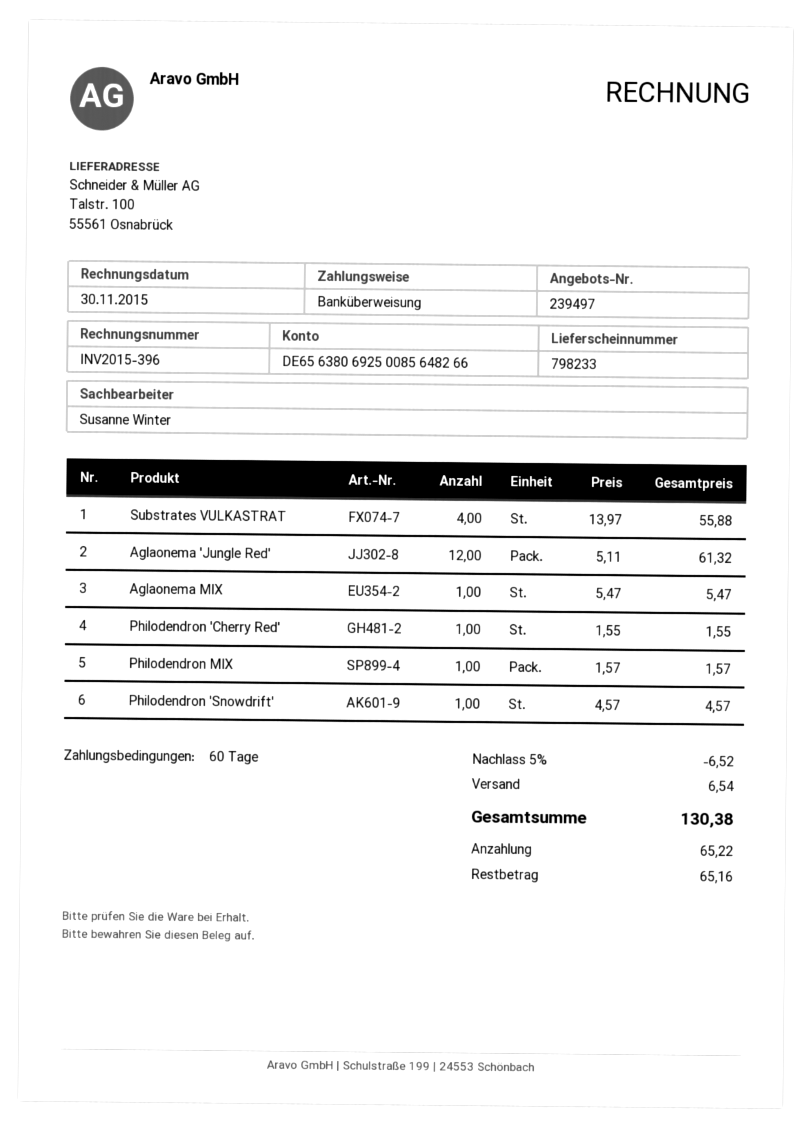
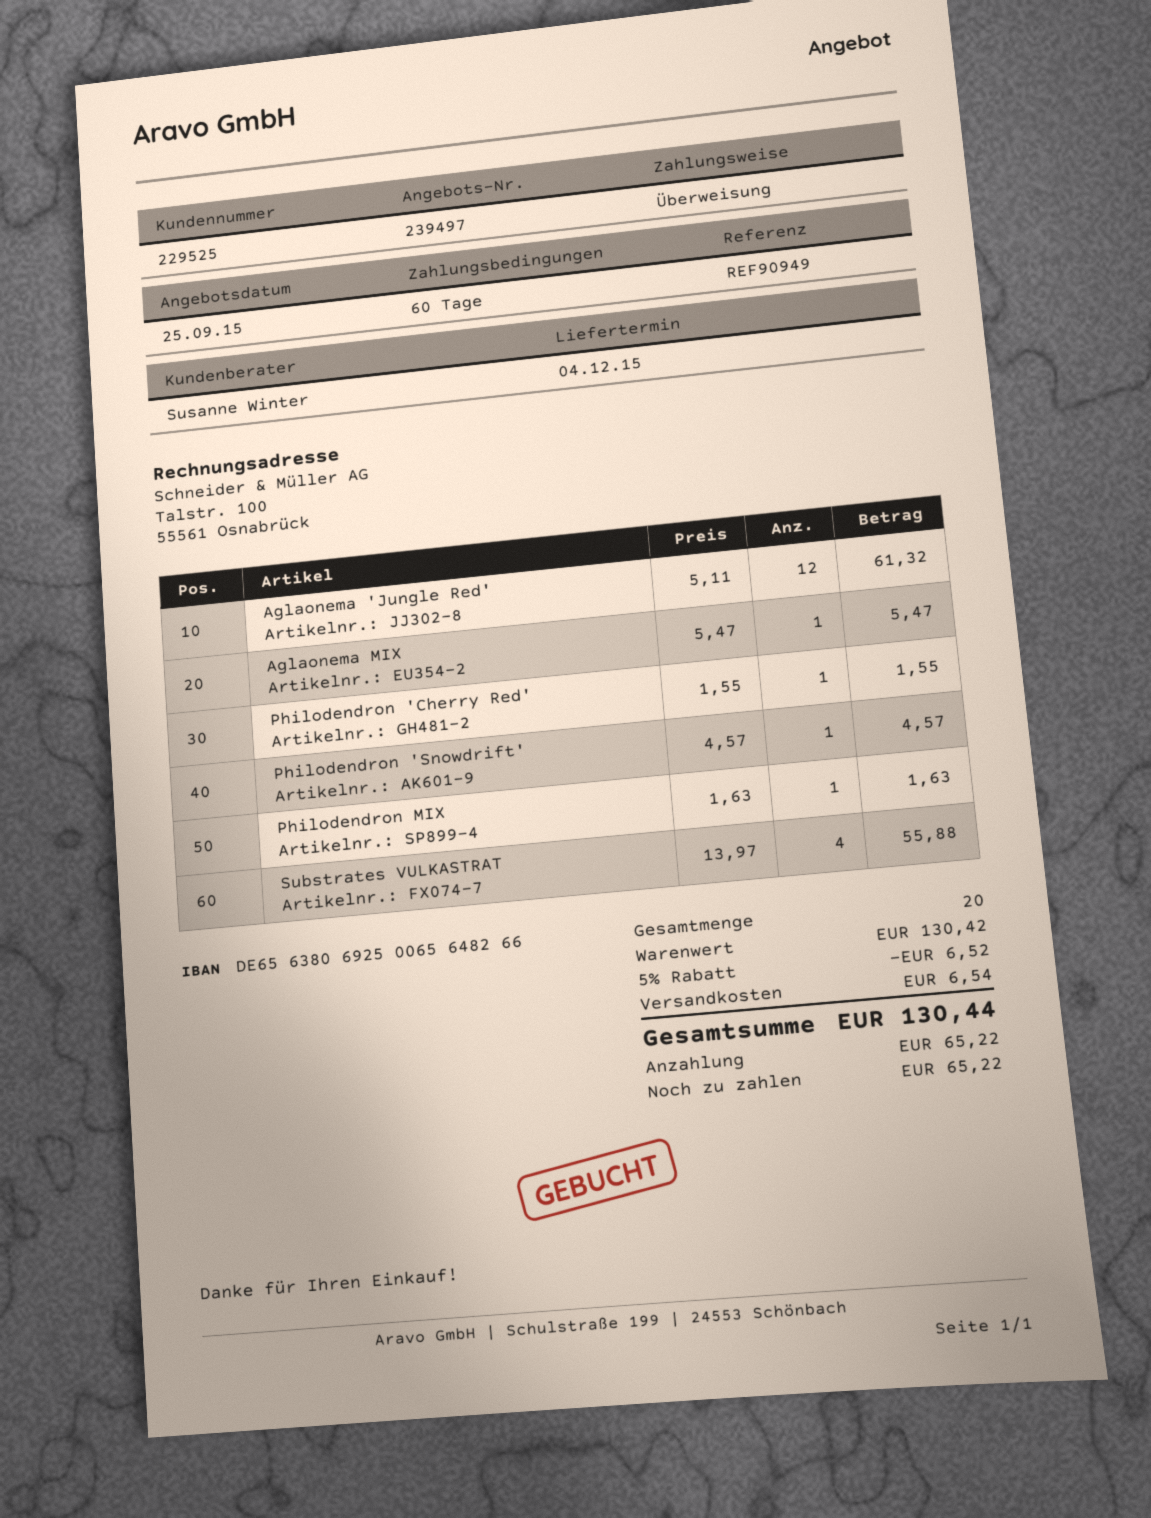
bank account: DE65638069250085648266 -> DE65638069250065648266
Philodendron MIX: 1 x 1.57 = 1.57 -> 1 x 1.63 = 1.63
total: 130.38 -> 130.44
balance: 65.16 -> 65.22

